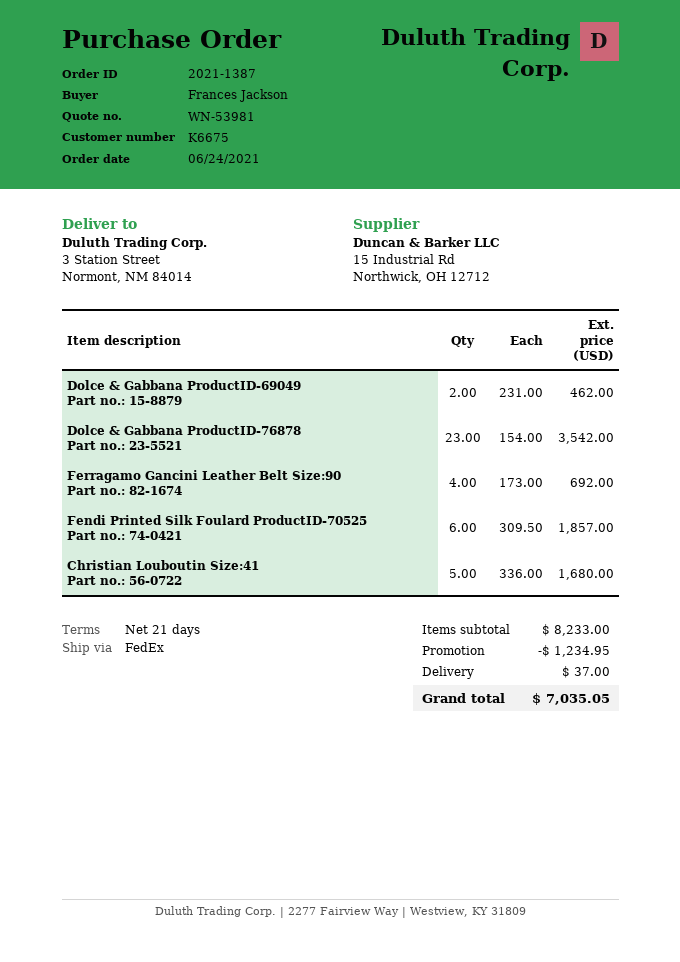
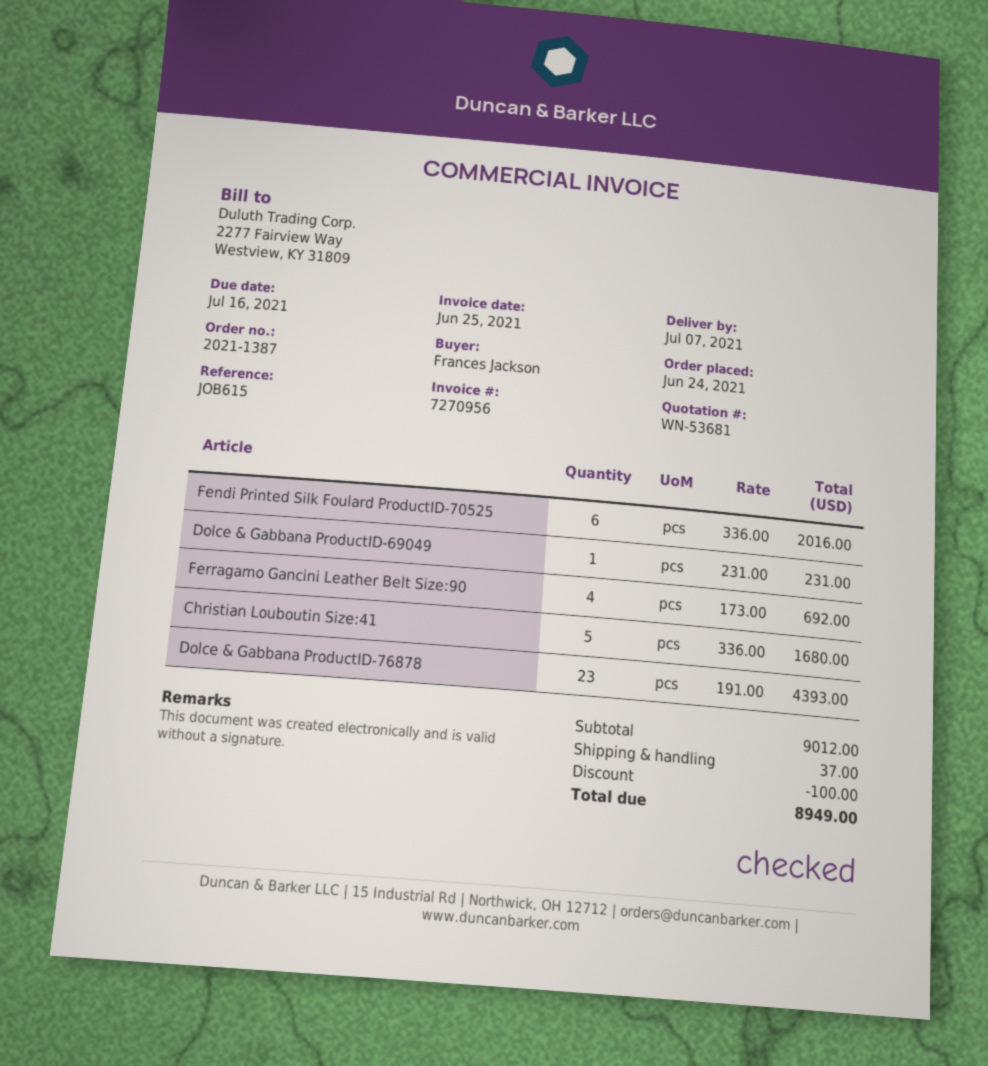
quote number: WN-53981 -> WN-53681
Dolce & Gabbana ProductID-69049: 2 x 231.00 = 462.00 -> 1 x 231.00 = 231.00
Dolce & Gabbana ProductID-76878: 23 x 154.00 = 3542.00 -> 23 x 191.00 = 4393.00
Fendi Printed Silk Foulard ProductID-70525: 6 x 309.50 = 1857.00 -> 6 x 336.00 = 2016.00
subtotal: 8233.00 -> 9012.00
discount: 1234.95 -> 100.00
total: 7035.05 -> 8949.00

